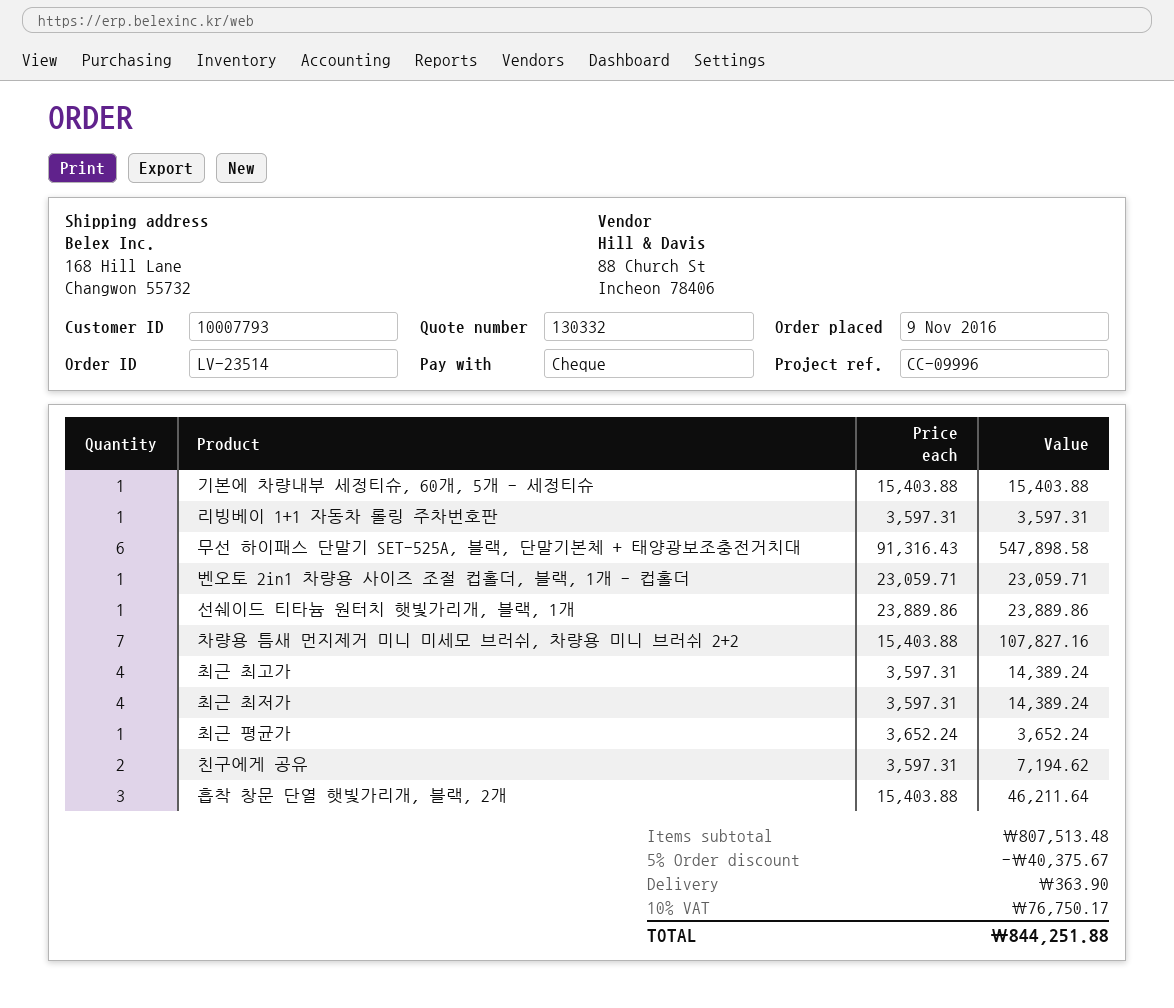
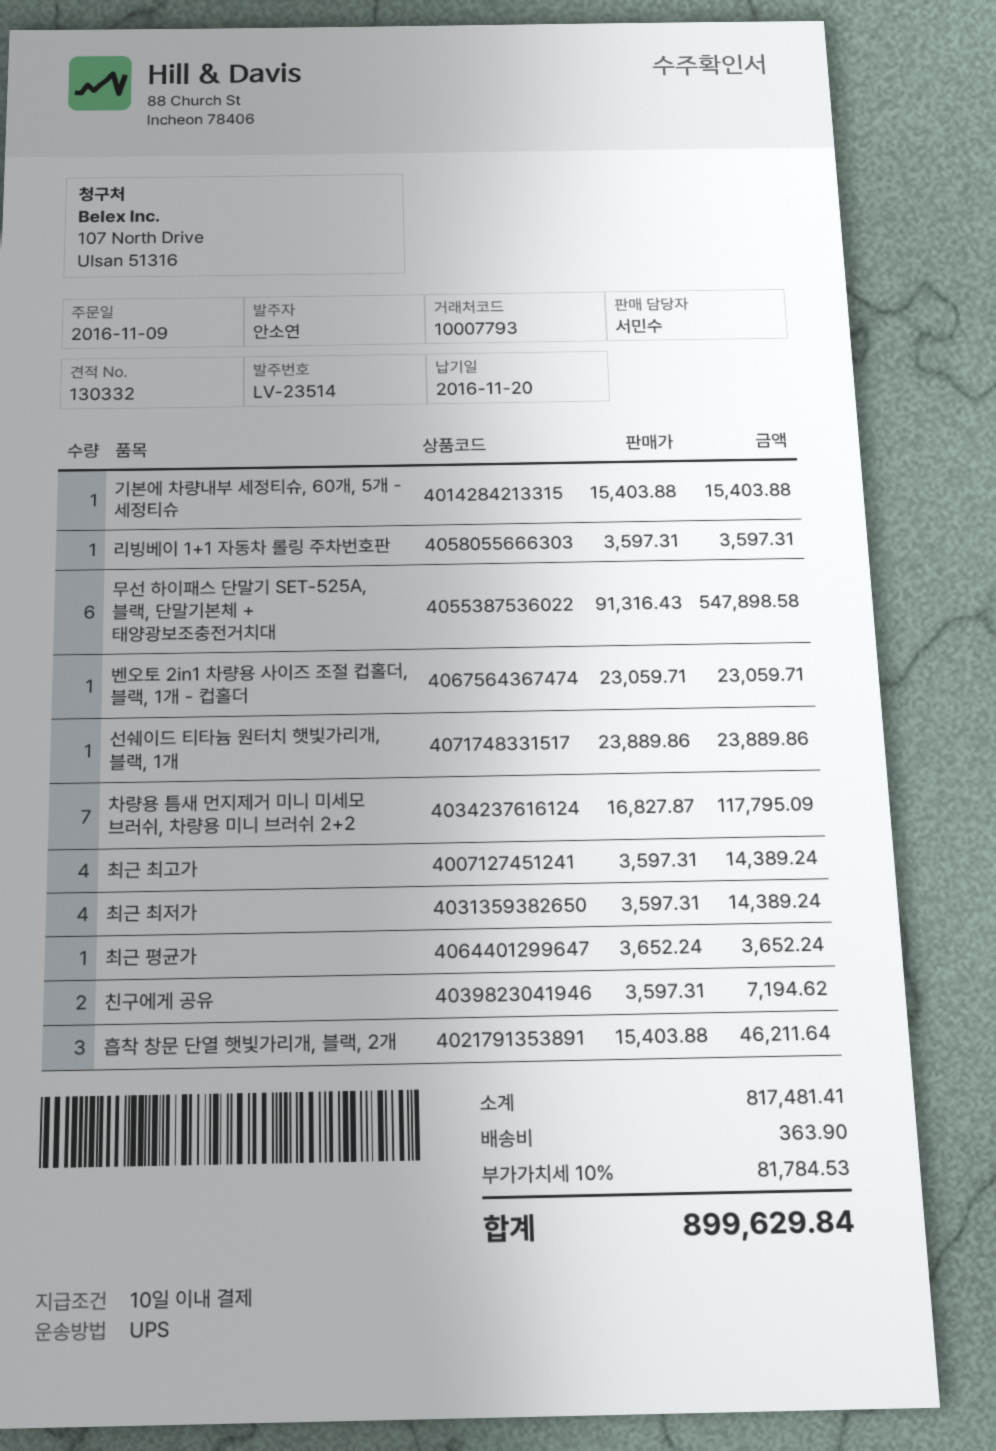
차량용 틈새 먼지제거 미니 미세모 브러쉬, 차량용 미니 브러쉬 2+2: 7 x 15403.88 = 107827.16 -> 7 x 16827.87 = 117795.09
subtotal: 807513.48 -> 817481.41
discount: 5% = 40375.67 -> none
tax: 10% = 76750.17 -> 10% = 81784.53
total: 844251.88 -> 899629.84

